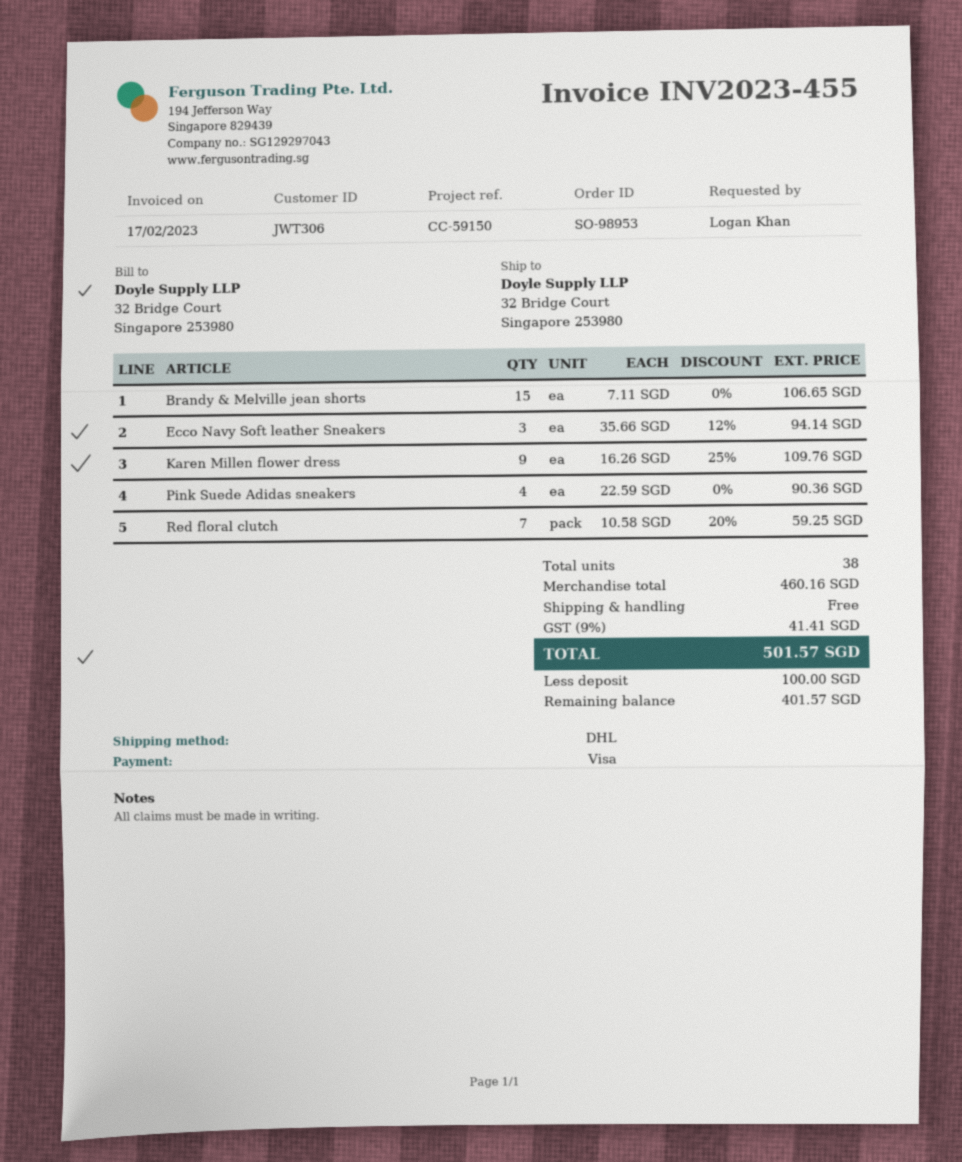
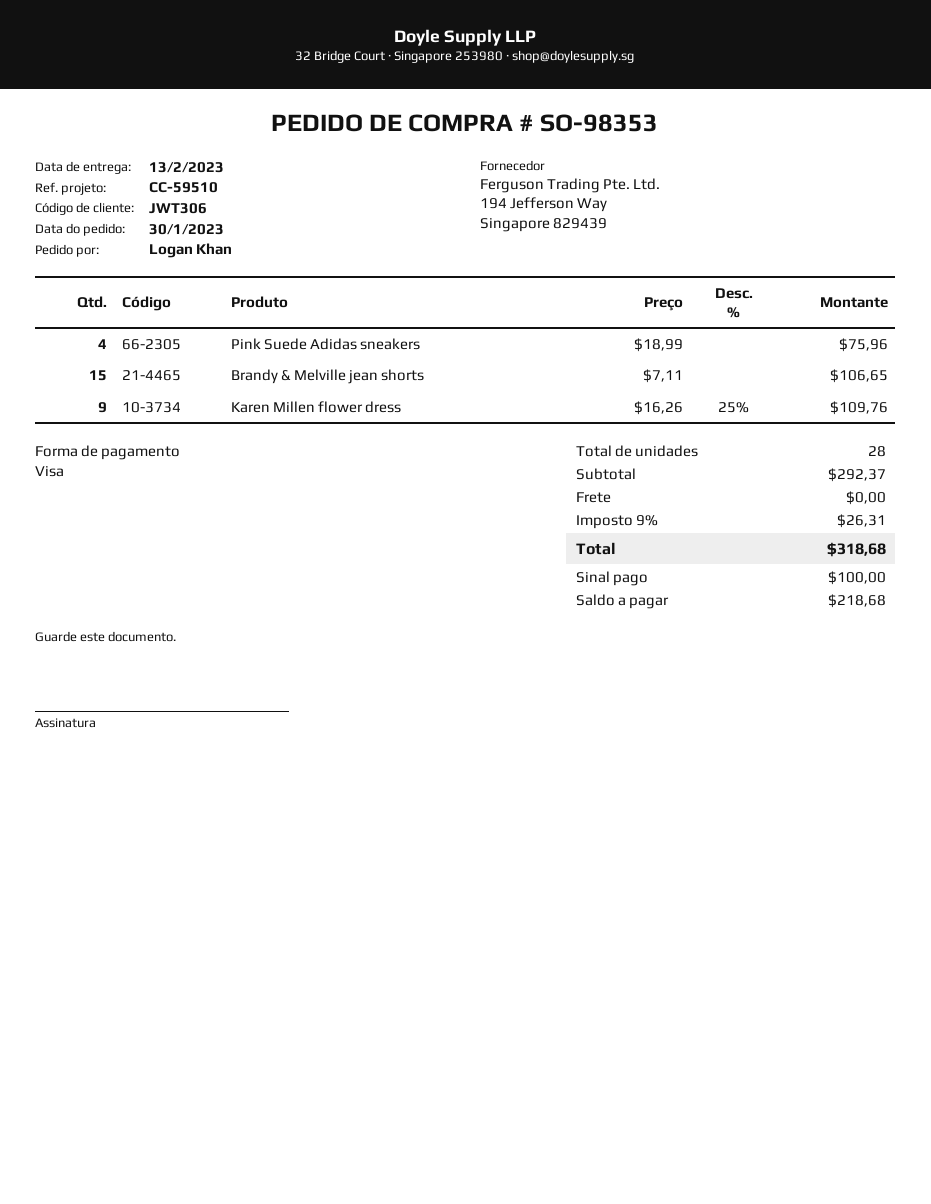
order number: SO-98953 -> SO-98353
reference: CC-59150 -> CC-59510
Ecco Navy Soft leather Sneakers: 3 x 35.66 - 12% = 94.14 -> none
Pink Suede Adidas sneakers: 4 x 22.59 = 90.36 -> 4 x 18.99 = 75.96
Red floral clutch: 7 x 10.58 - 20% = 59.25 -> none
total quantity: 38 -> 28
subtotal: 460.16 -> 292.37
tax: 9% = 41.41 -> 9% = 26.31
total: 501.57 -> 318.68
balance: 401.57 -> 218.68

